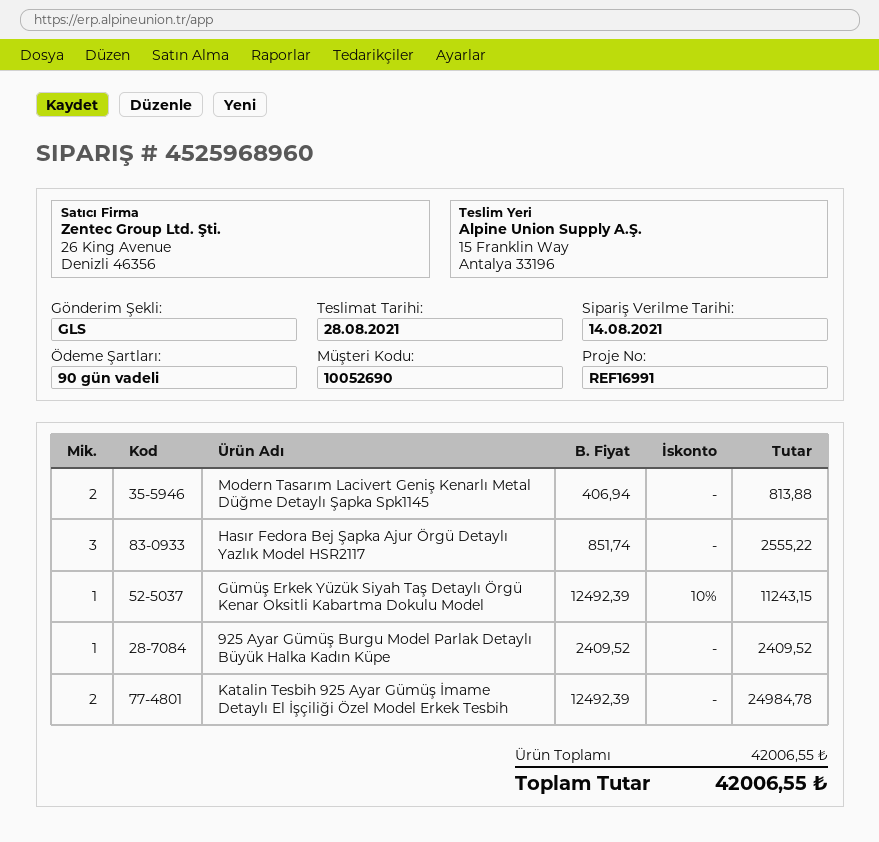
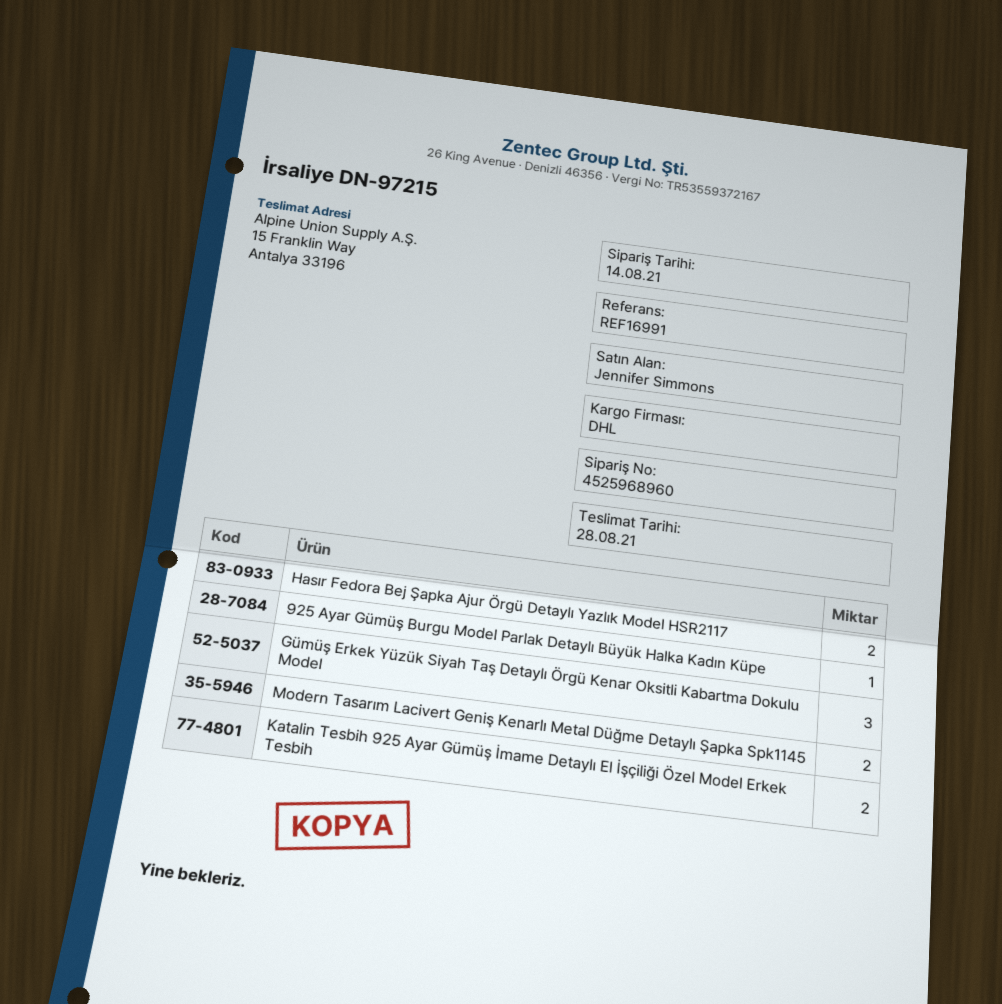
shipping method: GLS -> DHL
Hasır Fedora Bej Şapka Ajur Örgü Detaylı Yazlık Model HSR2117: 3 -> 2
Gümüş Erkek Yüzük Siyah Taş Detaylı Örgü Kenar Oksitli Kabartma Dokulu Model: 1 -> 3

